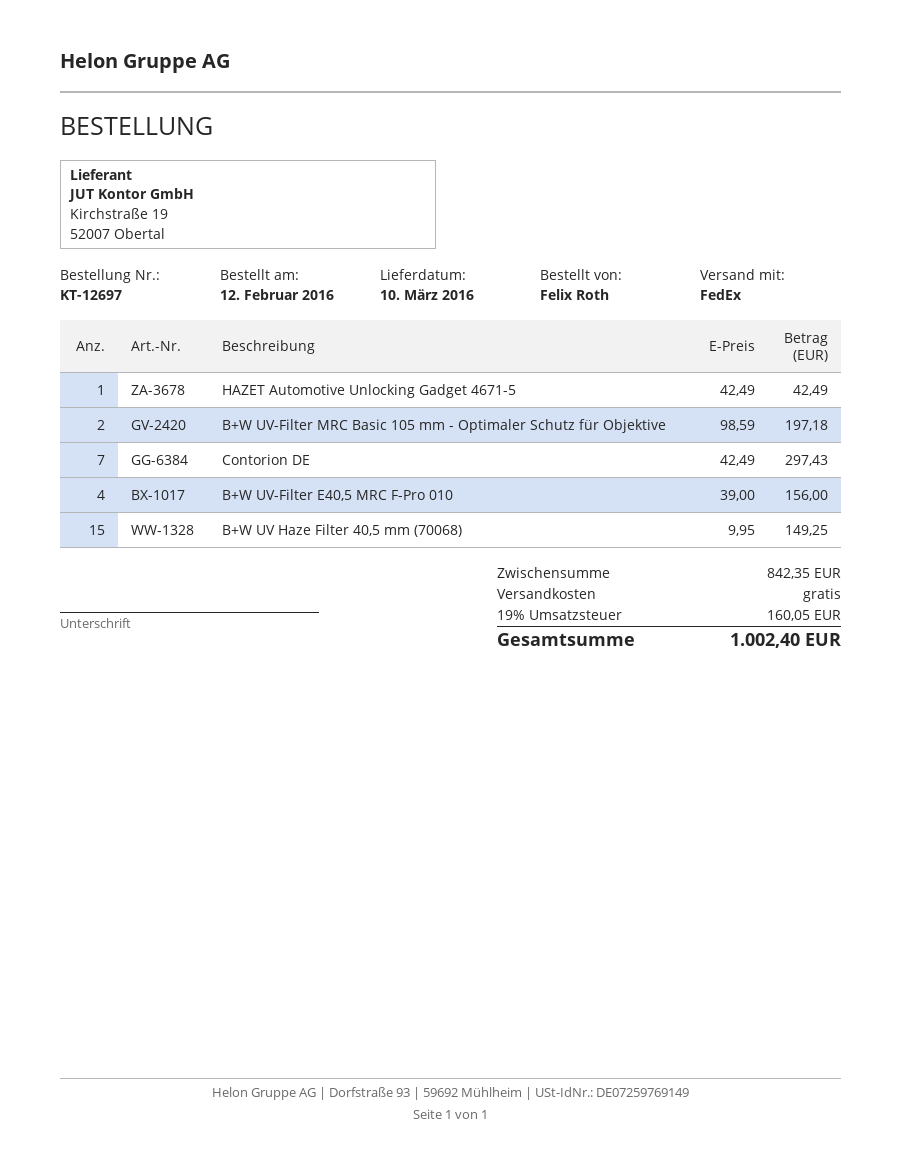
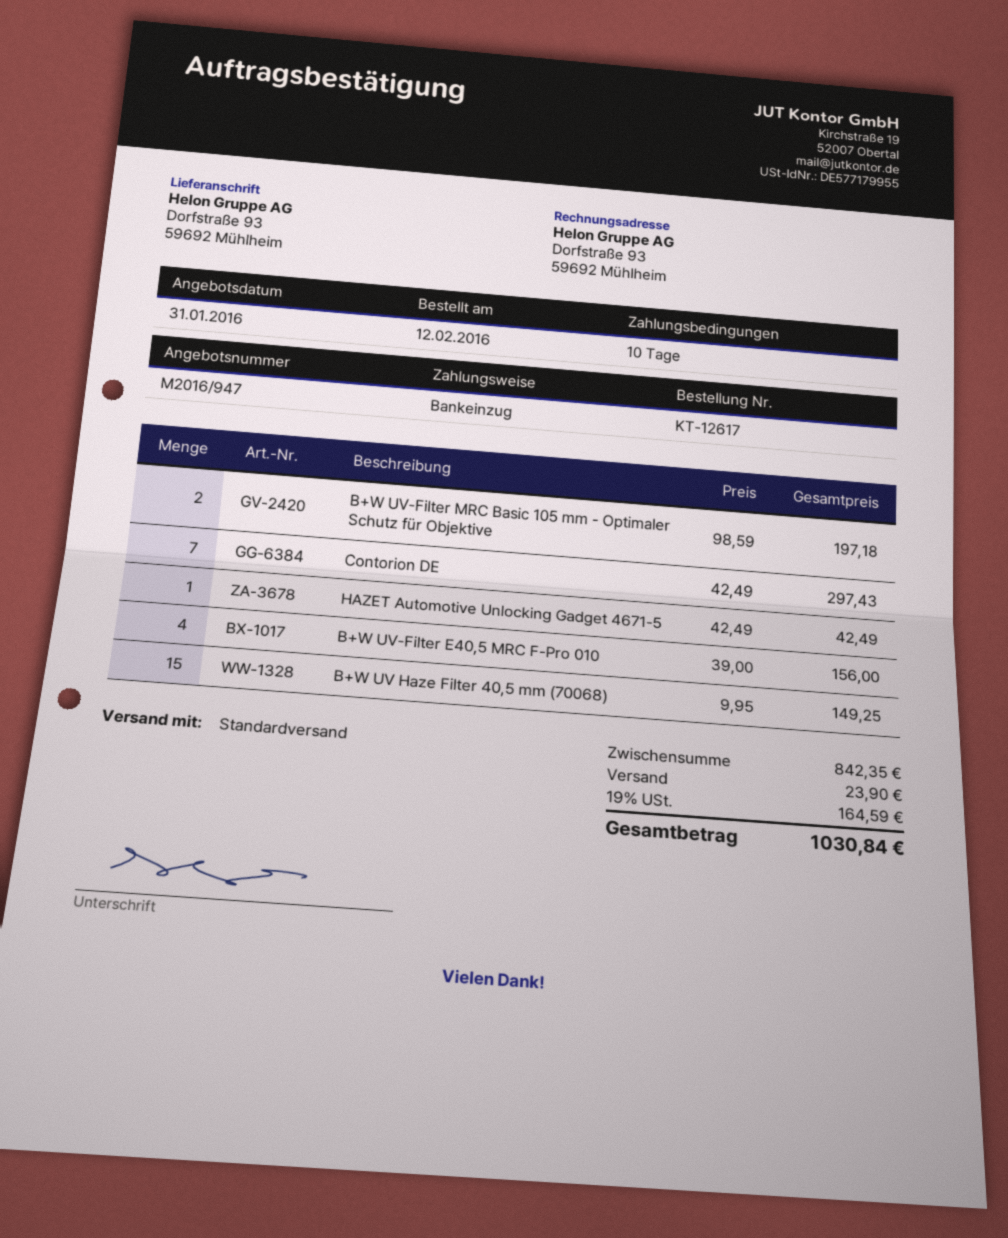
order number: KT-12697 -> KT-12617
shipping method: FedEx -> standard
shipping: 0.00 -> 23.90
tax: 19% = 160.05 -> 19% = 164.59
total: 1002.40 -> 1030.84

